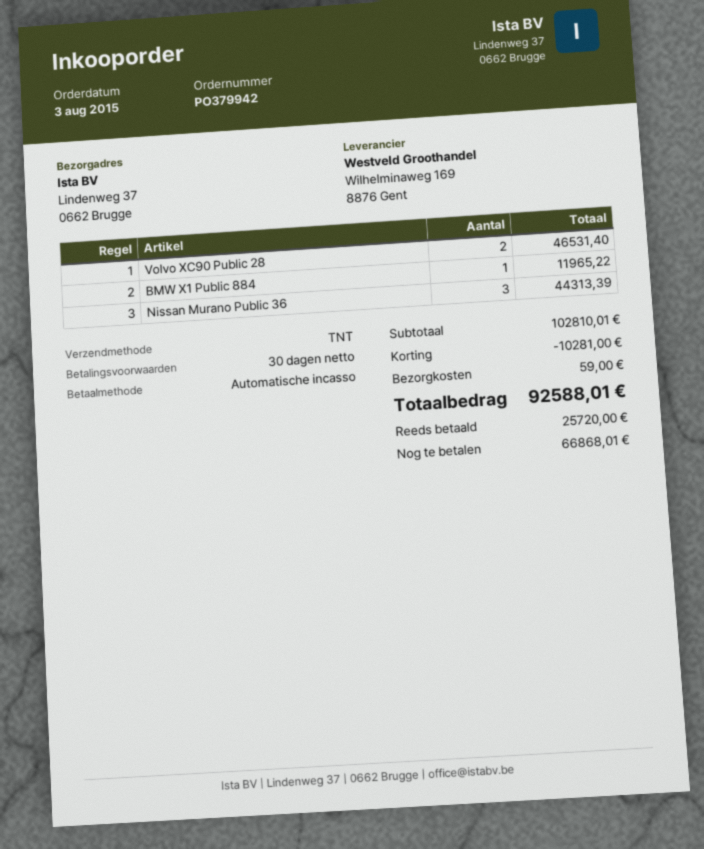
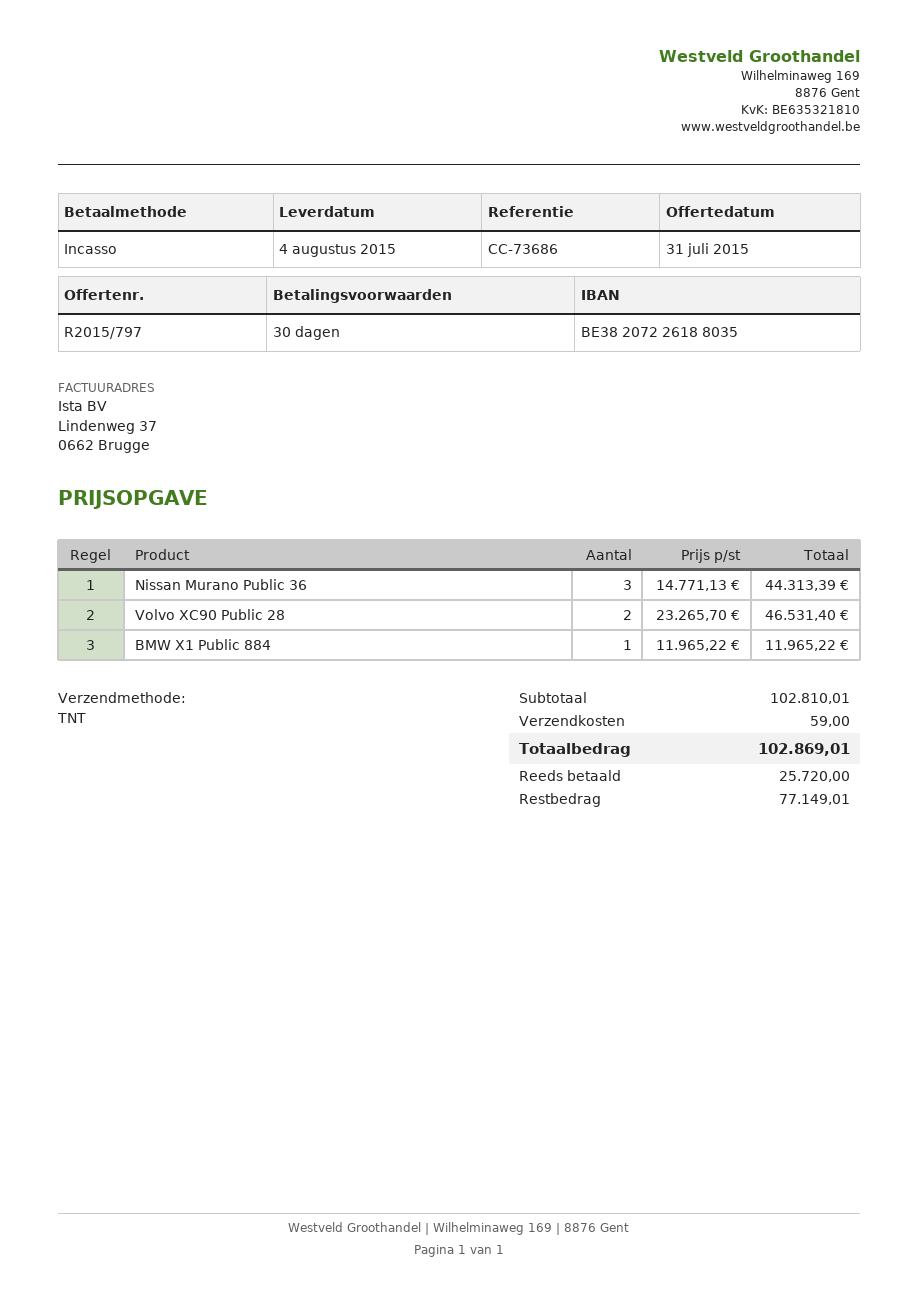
discount: 10281.00 -> none
total: 92588.01 -> 102869.01
balance: 66868.01 -> 77149.01

